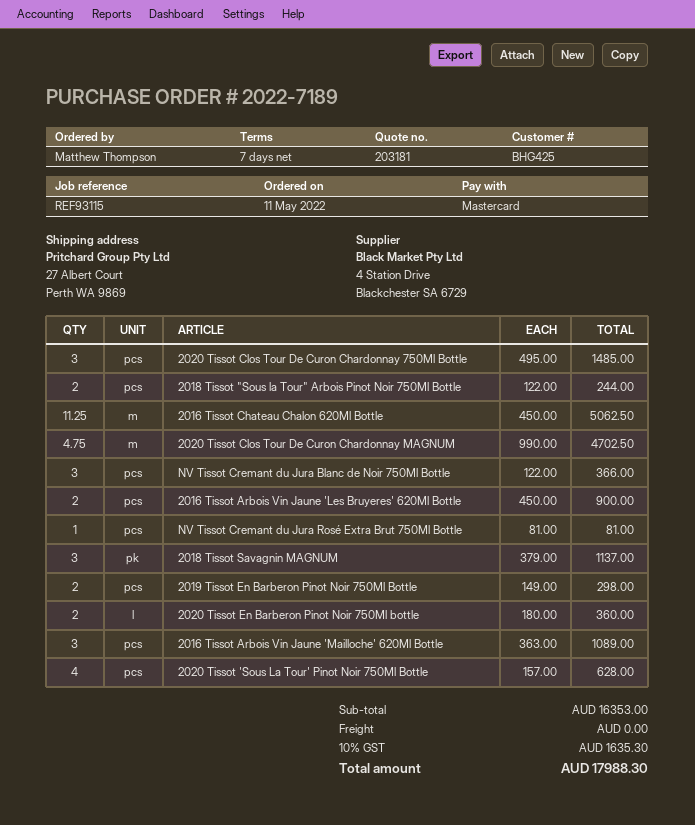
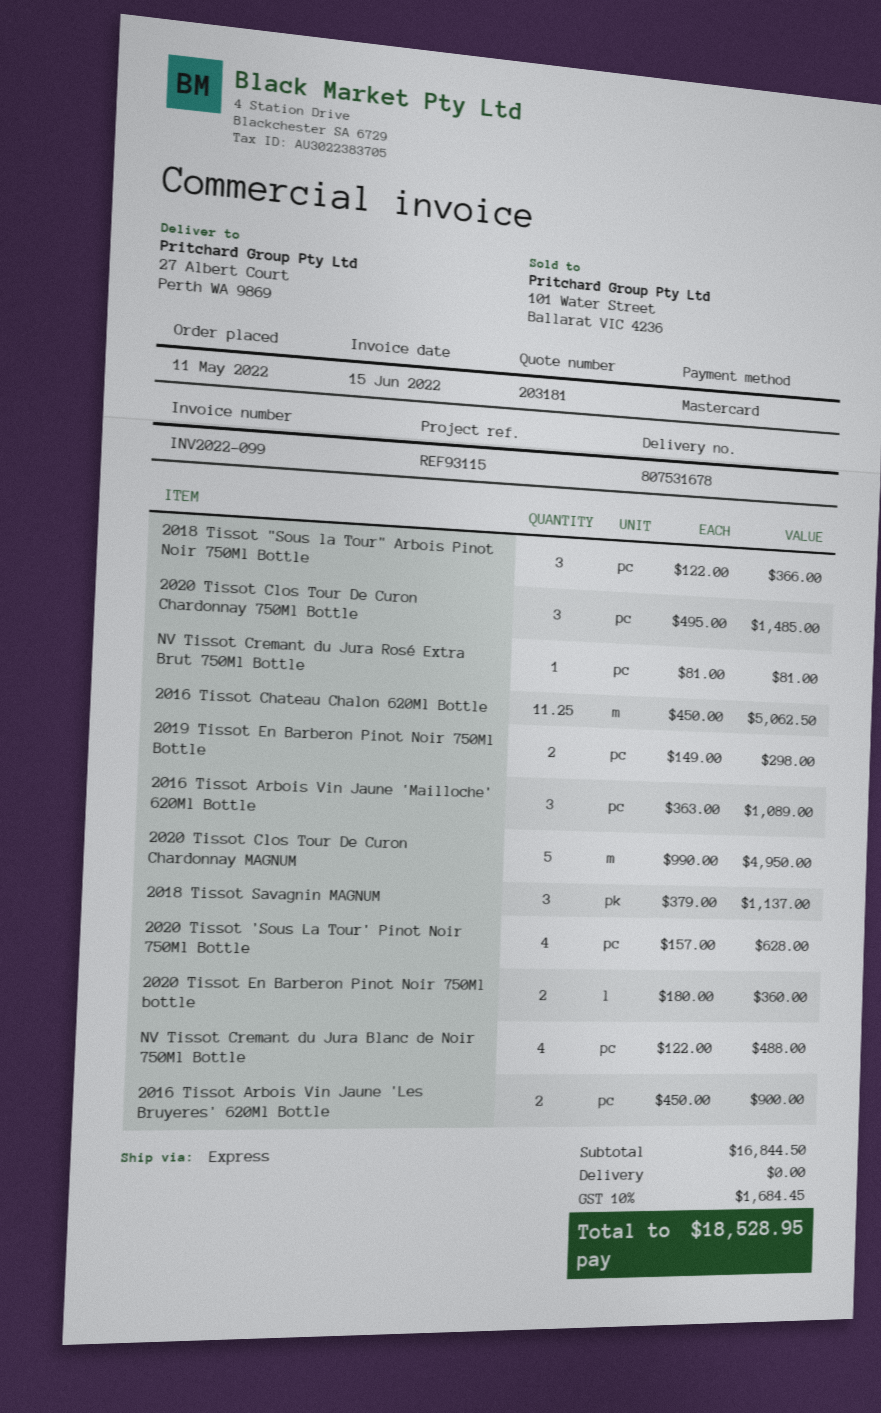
2018 Tissot "Sous la Tour" Arbois Pinot Noir 750Ml Bottle: 2 x 122.00 = 244.00 -> 3 x 122.00 = 366.00
2020 Tissot Clos Tour De Curon Chardonnay MAGNUM: 4.75 x 990.00 = 4702.50 -> 5 x 990.00 = 4950.00
NV Tissot Cremant du Jura Blanc de Noir 750Ml Bottle: 3 x 122.00 = 366.00 -> 4 x 122.00 = 488.00
subtotal: 16353.00 -> 16844.50
tax: 10% = 1635.30 -> 10% = 1684.45
total: 17988.30 -> 18528.95

